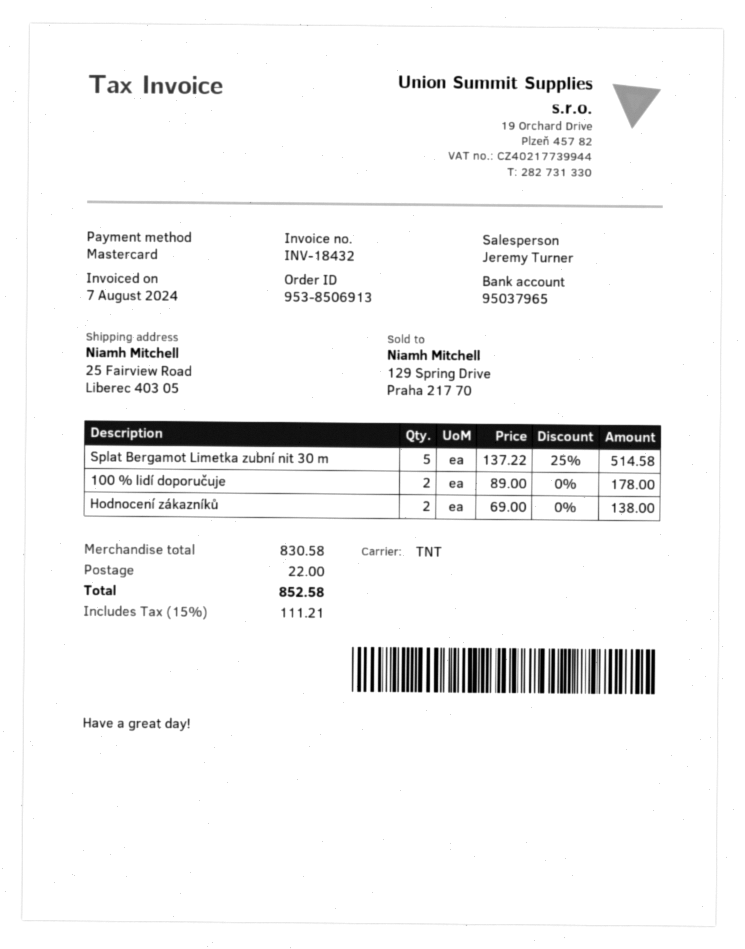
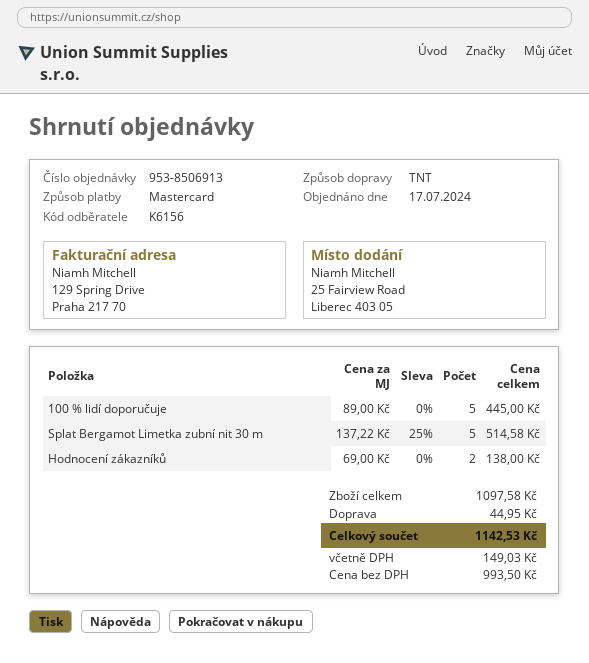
100 % lidí doporučuje: 2 x 89.00 = 178.00 -> 5 x 89.00 = 445.00
subtotal: 830.58 -> 1097.58
shipping: 22.00 -> 44.95
tax: 111.21 -> 149.03
total: 852.58 -> 1142.53

